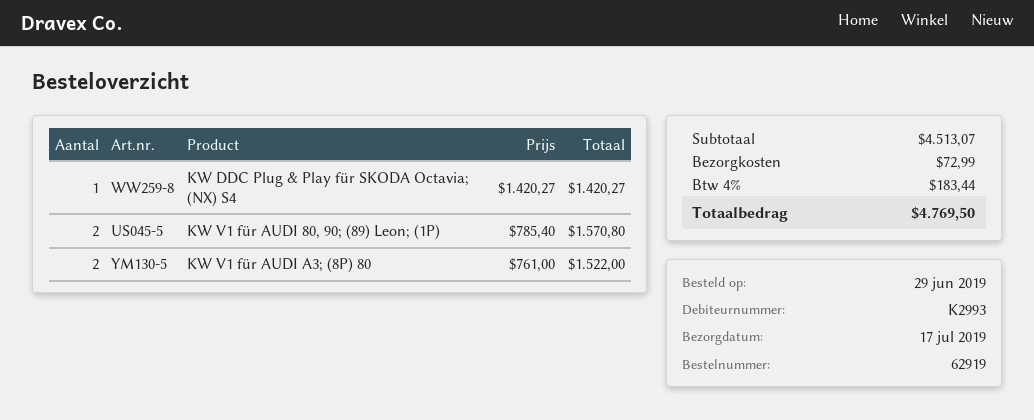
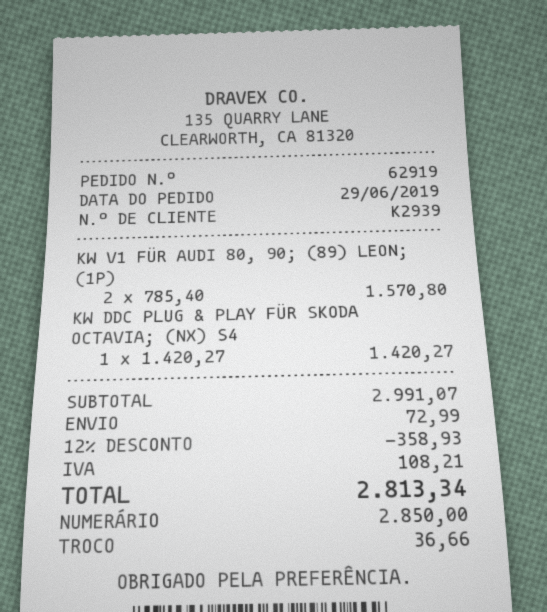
customer number: K2993 -> K2939
KW V1 für AUDI A3; (8P) 80: 2 x 761.00 = 1522.00 -> none
subtotal: 4513.07 -> 2991.07
discount: none -> 12% = 358.93
tax: 183.44 -> 108.21
total: 4769.50 -> 2813.34

